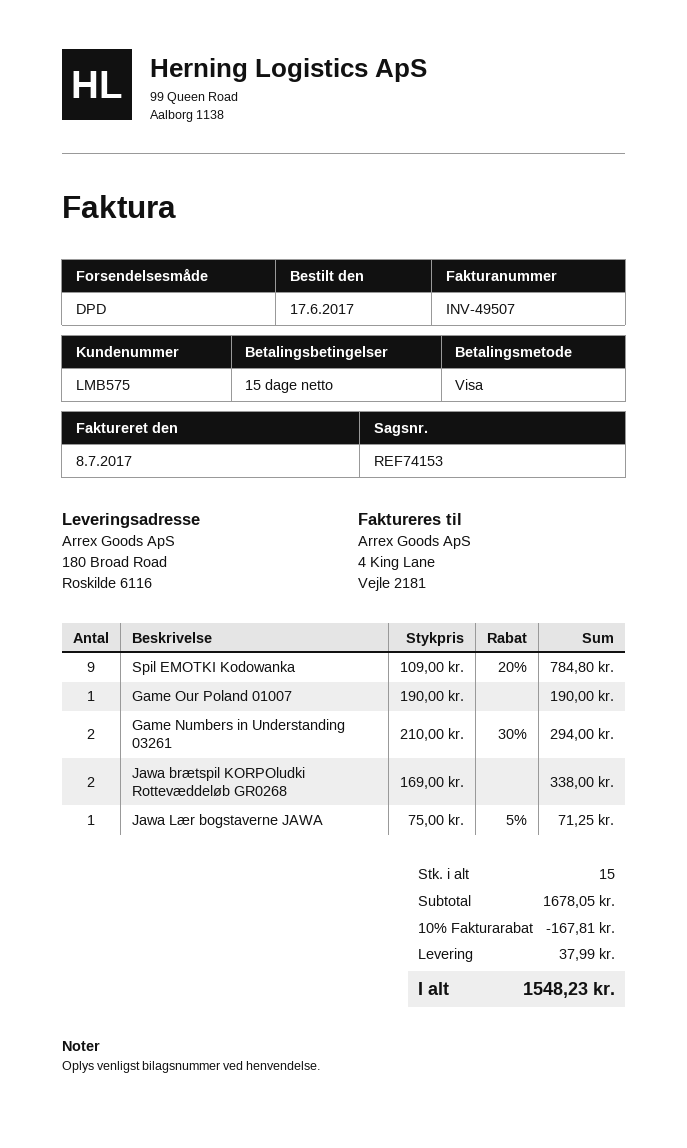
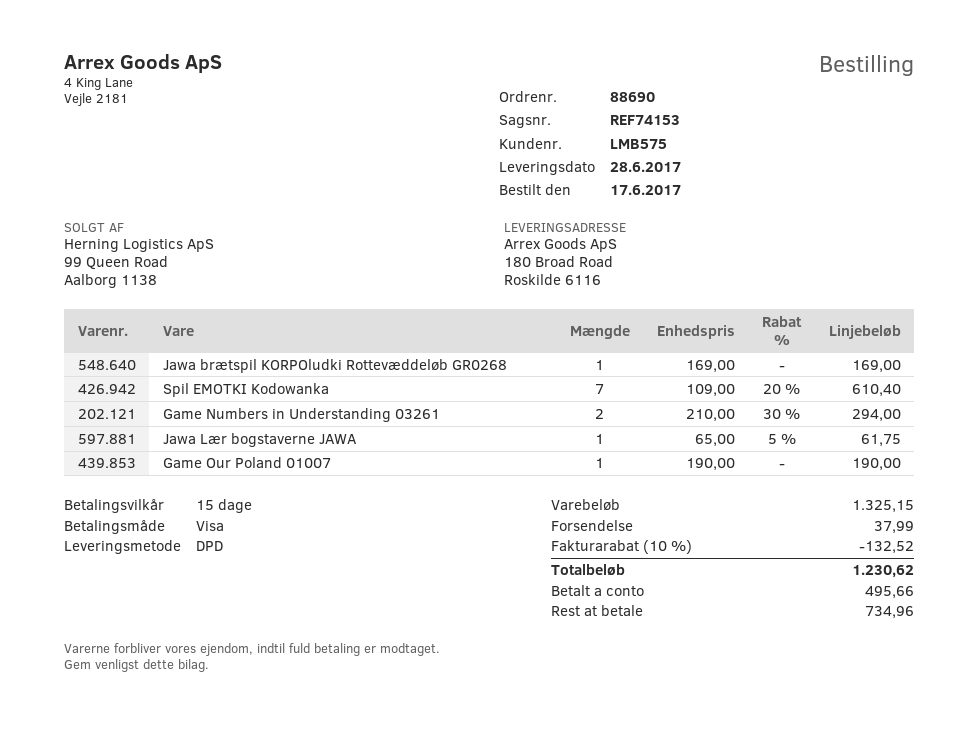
Spil EMOTKI Kodowanka: 9 x 109.00 - 20% = 784.80 -> 7 x 109.00 - 20% = 610.40
Jawa brætspil KORPOludki Rottevæddeløb GR0268: 2 x 169.00 = 338.00 -> 1 x 169.00 = 169.00
Jawa Lær bogstaverne JAWA: 1 x 75.00 - 5% = 71.25 -> 1 x 65.00 - 5% = 61.75
subtotal: 1678.05 -> 1325.15
discount: 10% = 167.81 -> 10% = 132.52
total: 1548.23 -> 1230.62

